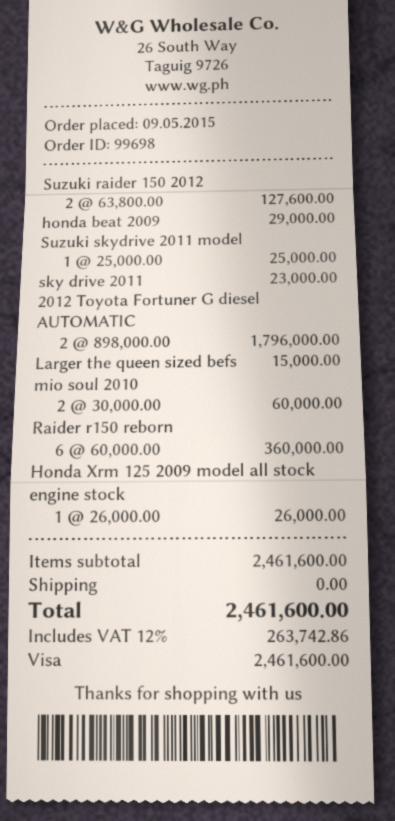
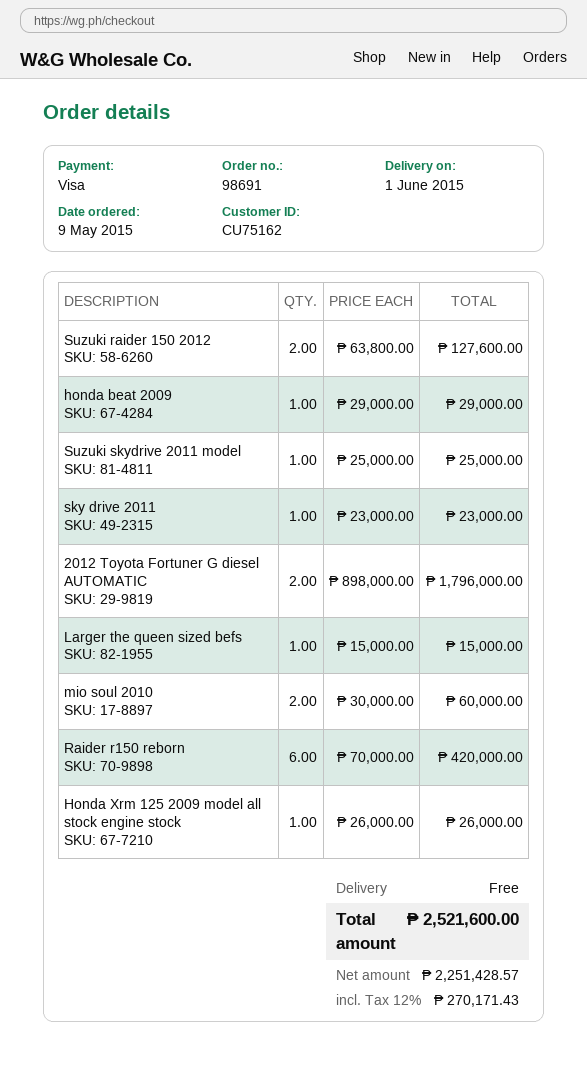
order number: 99698 -> 98691
Raider r150 reborn: 6 x 60000.00 = 360000.00 -> 6 x 70000.00 = 420000.00
tax: 12% = 263742.86 -> 12% = 270171.43
total: 2461600.00 -> 2521600.00

